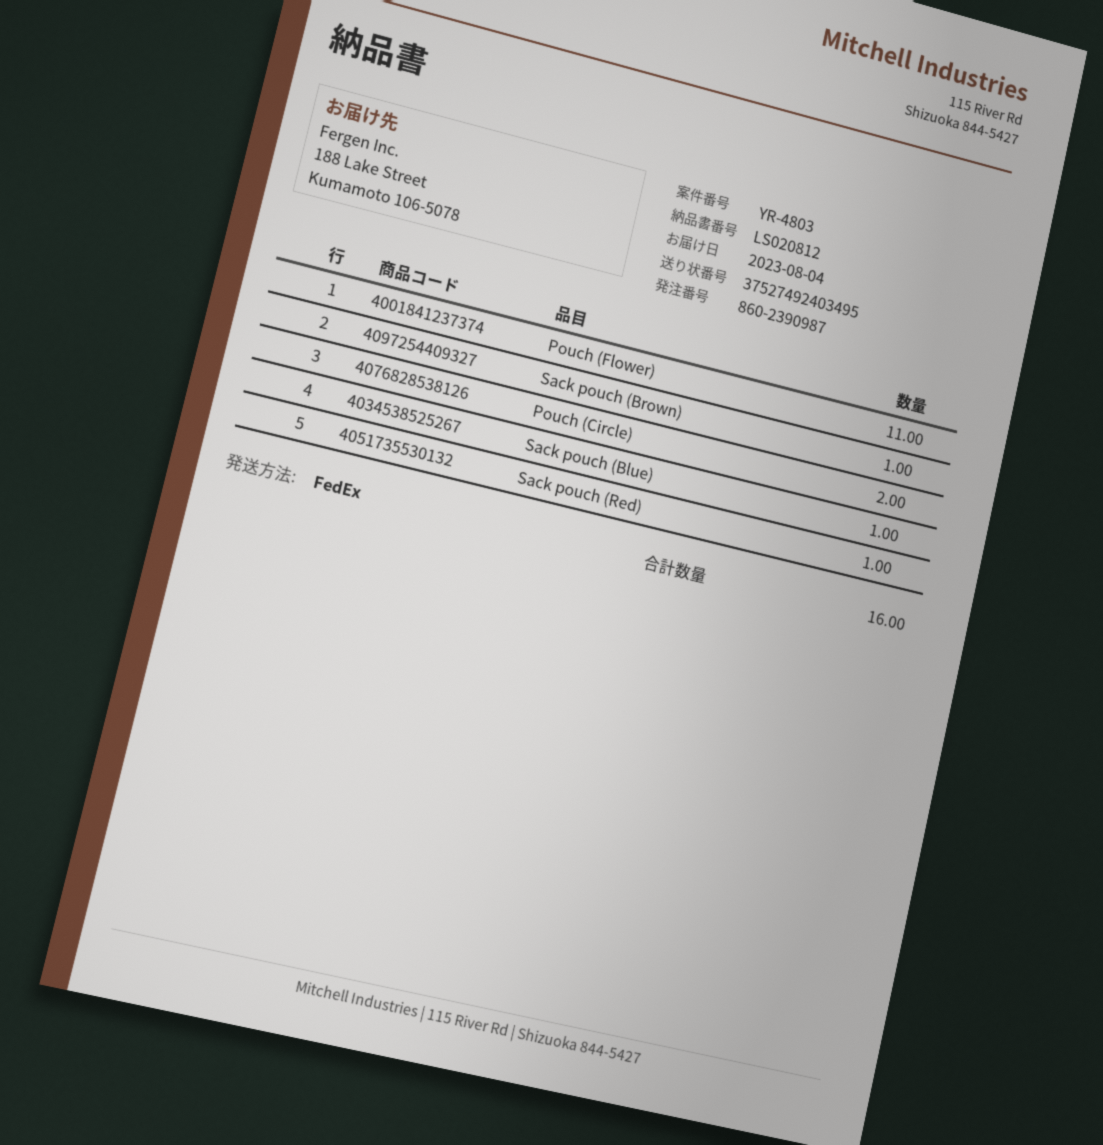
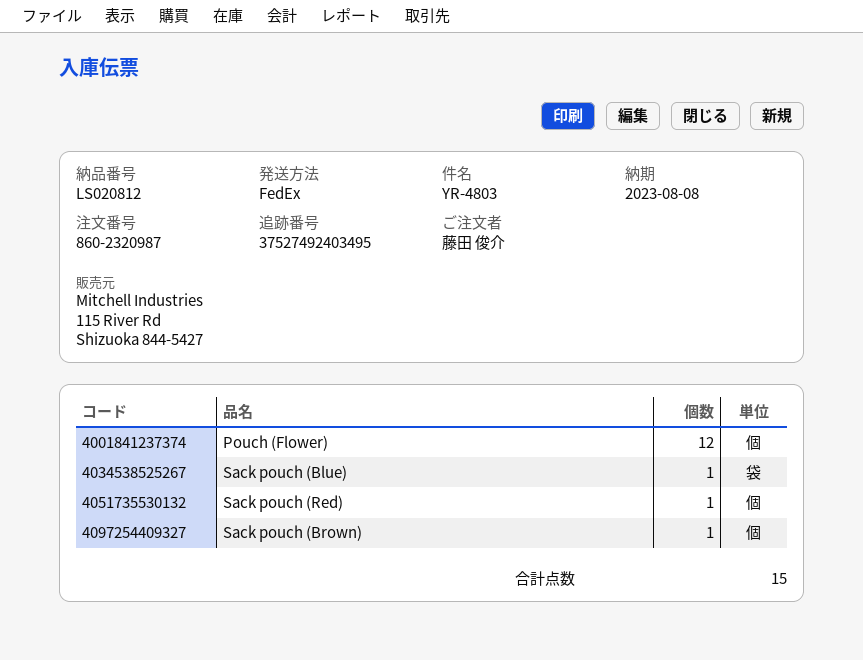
order number: 860-2390987 -> 860-2320987
delivery date: 2023-08-04 -> 2023-08-08
Pouch (Flower): 11 -> 12
Pouch (Circle): 2 -> none
total quantity: 16 -> 15

